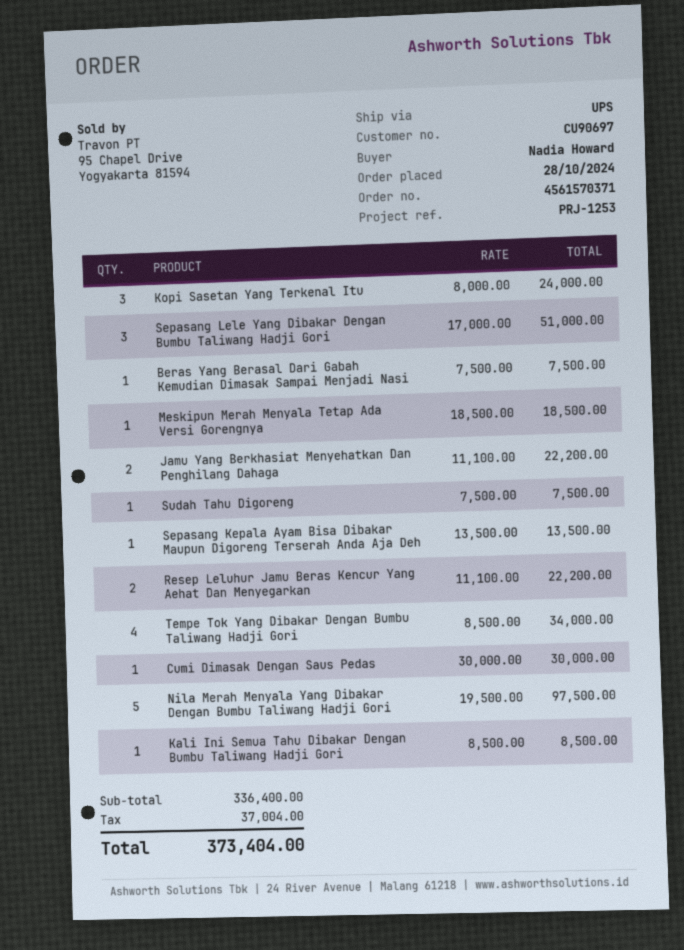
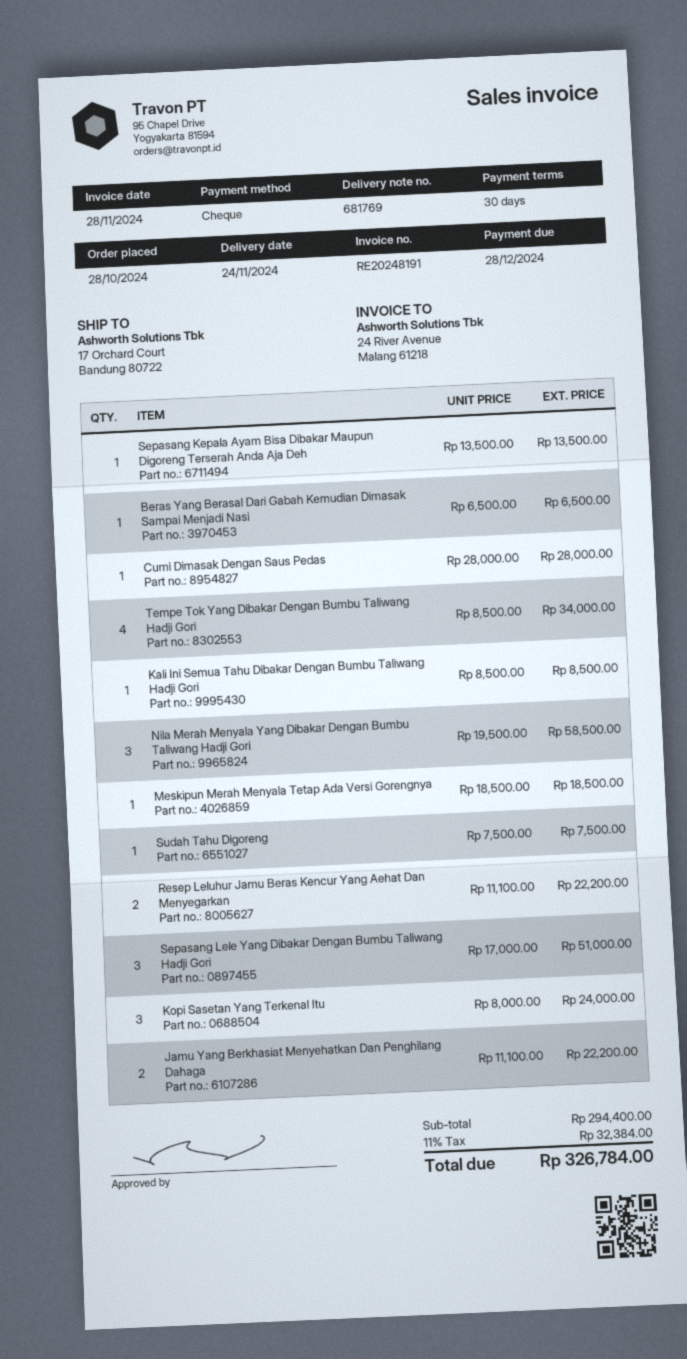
Beras Yang Berasal Dari Gabah Kemudian Dimasak Sampai Menjadi Nasi: 1 x 7500.00 = 7500.00 -> 1 x 6500.00 = 6500.00
Cumi Dimasak Dengan Saus Pedas: 1 x 30000.00 = 30000.00 -> 1 x 28000.00 = 28000.00
Nila Merah Menyala Yang Dibakar Dengan Bumbu Taliwang Hadji Gori: 5 x 19500.00 = 97500.00 -> 3 x 19500.00 = 58500.00
subtotal: 336400.00 -> 294400.00
tax: 37004.00 -> 32384.00
total: 373404.00 -> 326784.00

